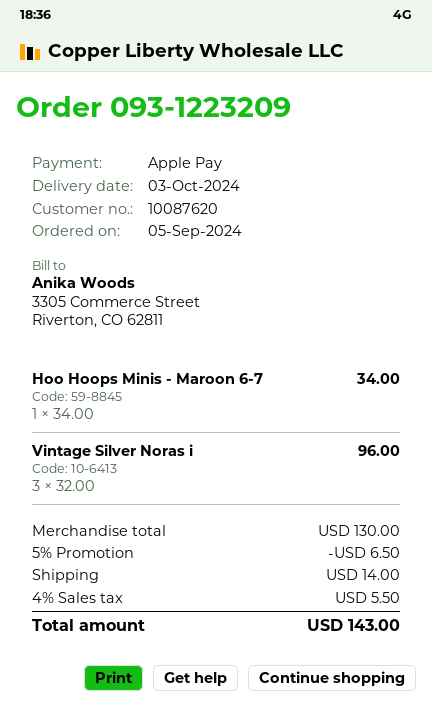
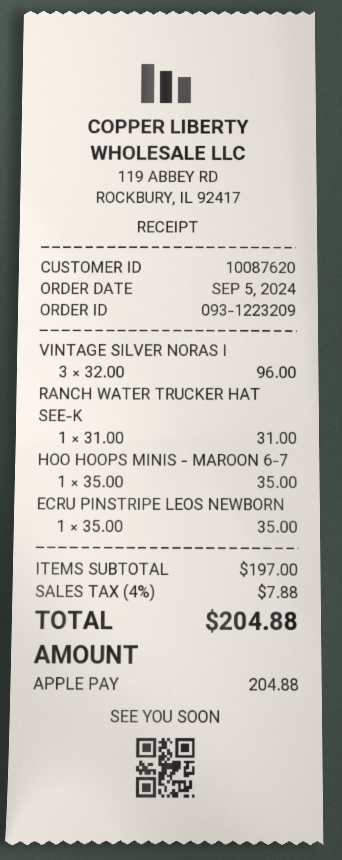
Hoo Hoops Minis - Maroon 6-7: 1 x 34.00 = 34.00 -> 1 x 35.00 = 35.00
RANCH WATER TRUCKER HAT SEE-K: none -> 1 x 31.00 = 31.00
ECRU PINSTRIPE LEOS NEWBORN: none -> 1 x 35.00 = 35.00
subtotal: 130.00 -> 197.00
discount: 5% = 6.50 -> none
shipping: 14.00 -> none
tax: 4% = 5.50 -> 4% = 7.88
total: 143.00 -> 204.88

